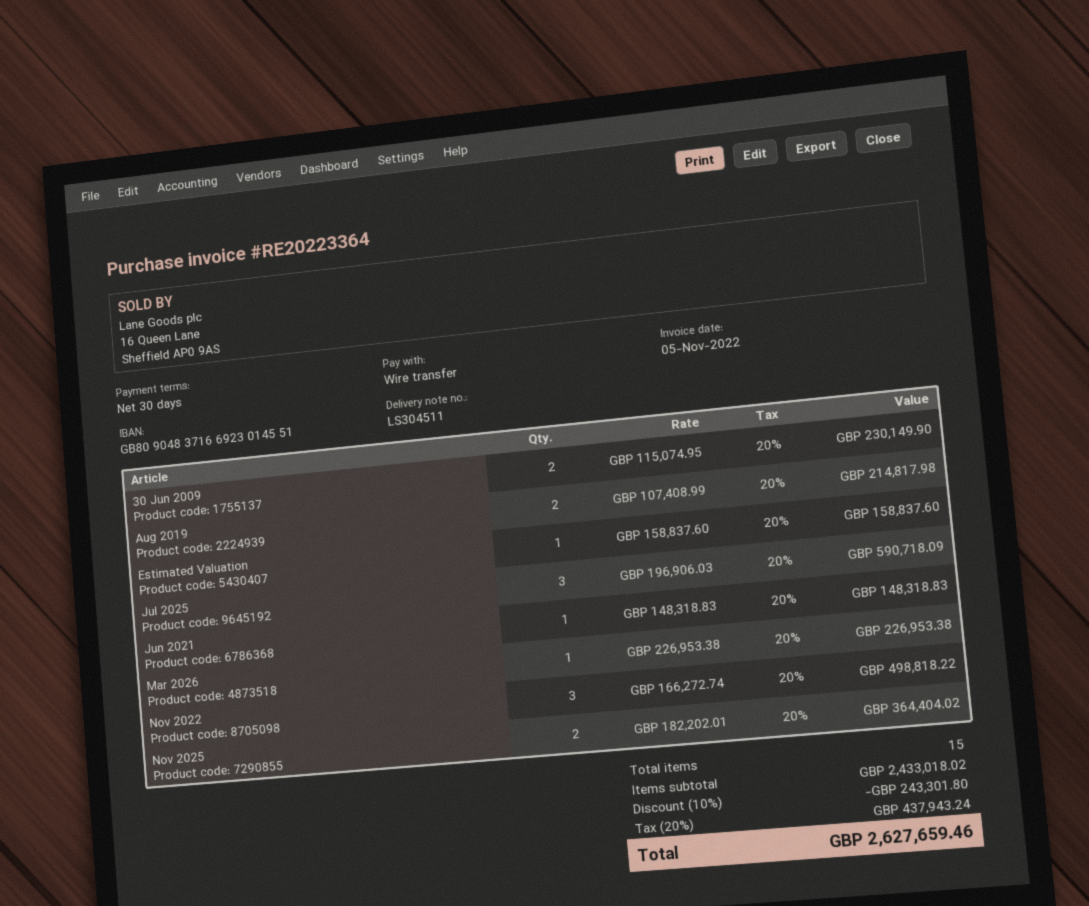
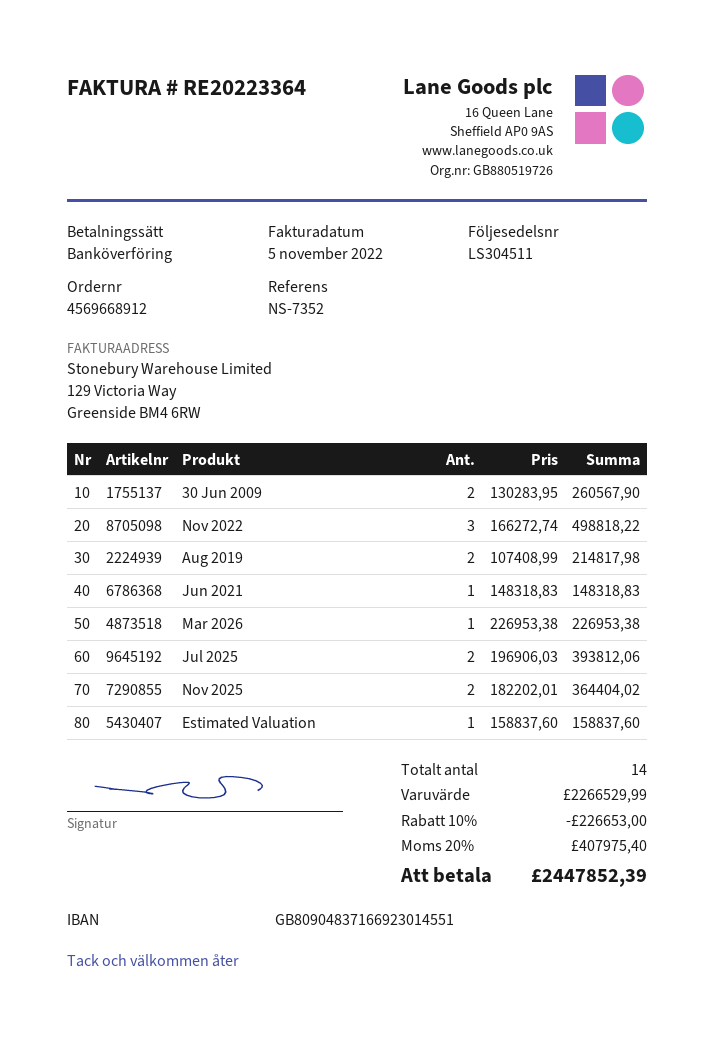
30 Jun 2009: 2 x 115074.95 = 230149.90 -> 2 x 130283.95 = 260567.90
Jul 2025: 3 x 196906.03 = 590718.09 -> 2 x 196906.03 = 393812.06
total quantity: 15 -> 14
subtotal: 2433018.02 -> 2266529.99
discount: 10% = 243301.80 -> 10% = 226653.00
tax: 20% = 437943.24 -> 20% = 407975.40
total: 2627659.46 -> 2447852.39

